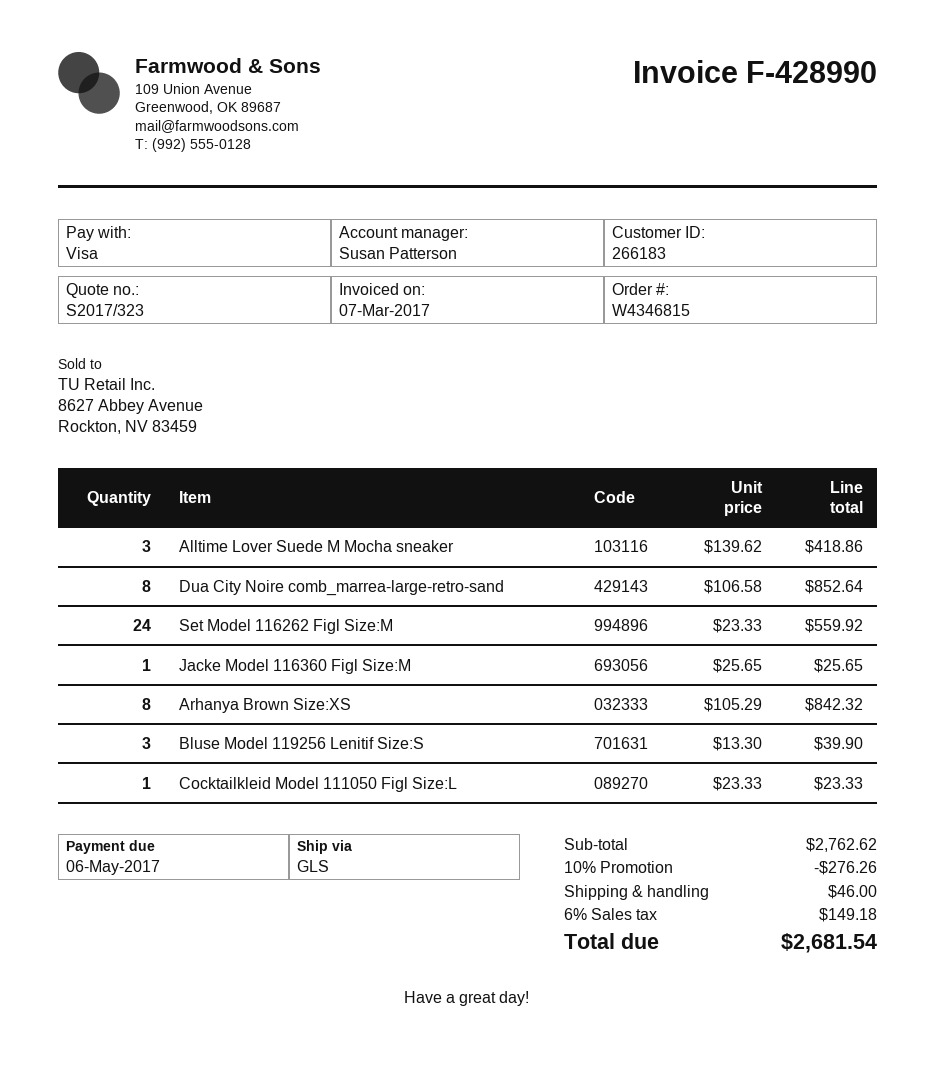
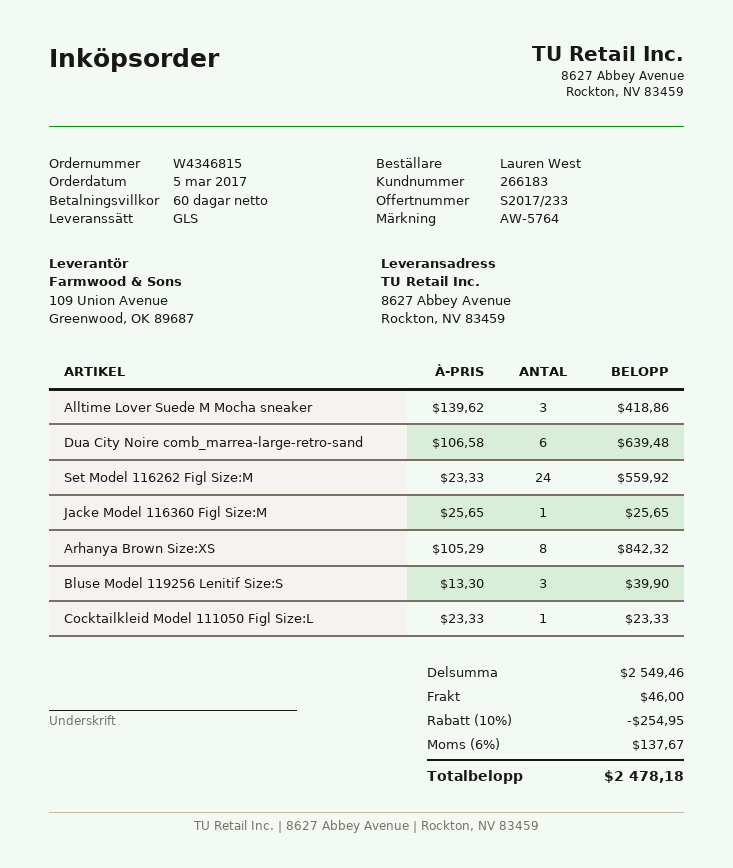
quote number: S2017/323 -> S2017/233
Dua City Noire comb_marrea-large-retro-sand: 8 x 106.58 = 852.64 -> 6 x 106.58 = 639.48
subtotal: 2762.62 -> 2549.46
discount: 10% = 276.26 -> 10% = 254.95
tax: 6% = 149.18 -> 6% = 137.67
total: 2681.54 -> 2478.18

